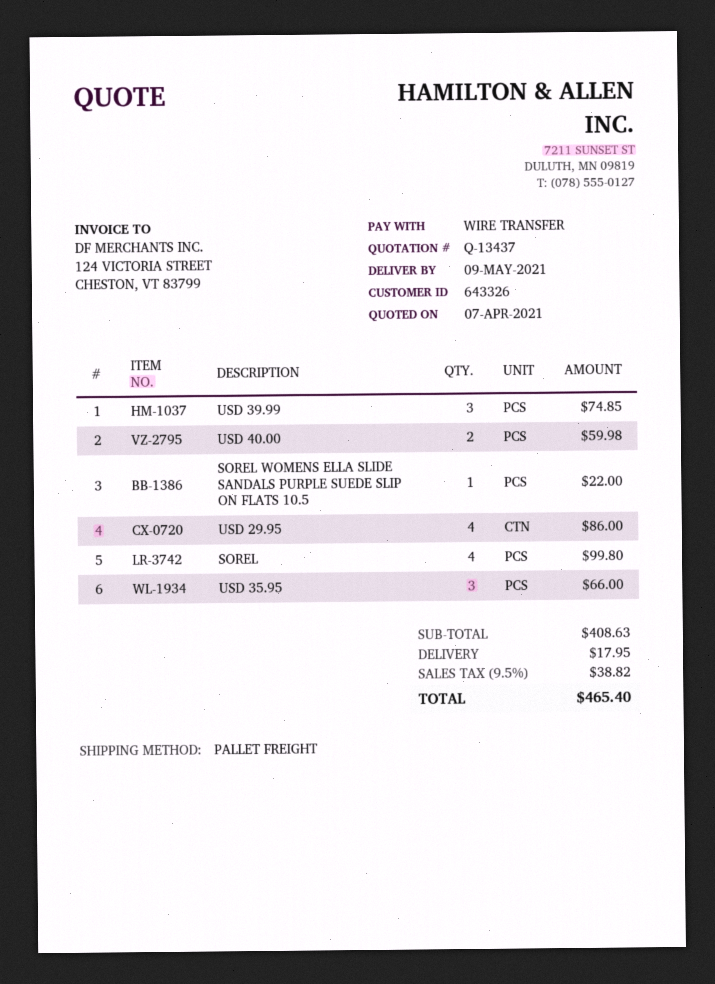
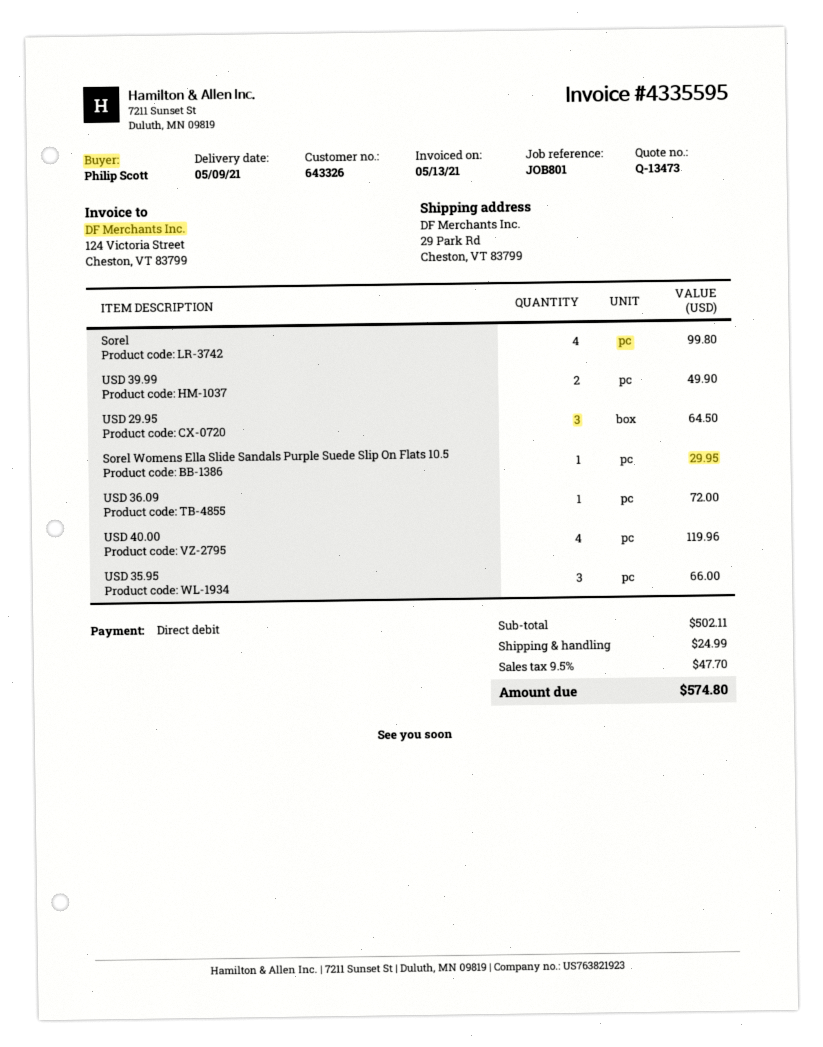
quote number: Q-13437 -> Q-13473
payment method: bank transfer -> direct debit
USD 39.99: 3 for 74.85 -> 2 for 49.90
USD 40.00: 2 for 59.98 -> 4 for 119.96
SOREL WOMENS ELLA SLIDE SANDALS PURPLE SUEDE SLIP ON FLATS 10.5: 1 for 22.00 -> 1 for 29.95
USD 29.95: 4 for 86.00 -> 3 for 64.50
USD 36.09: none -> 1 for 72.00
subtotal: 408.63 -> 502.11
shipping: 17.95 -> 24.99
tax: 9.5% = 38.82 -> 9.5% = 47.70
total: 465.40 -> 574.80

